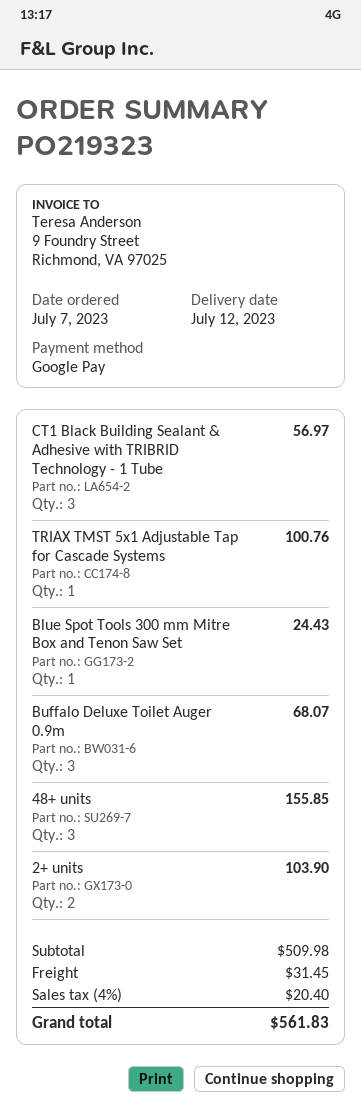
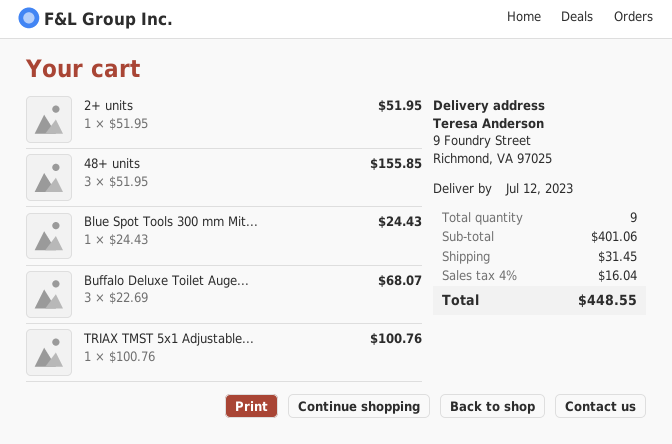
CT1 Black Building Sealant & Adhesive with TRIBRID Technology - 1 Tube: 3 for 56.97 -> none
2+ units: 2 for 103.90 -> 1 for 51.95
subtotal: 509.98 -> 401.06
tax: 4% = 20.40 -> 4% = 16.04
total: 561.83 -> 448.55

